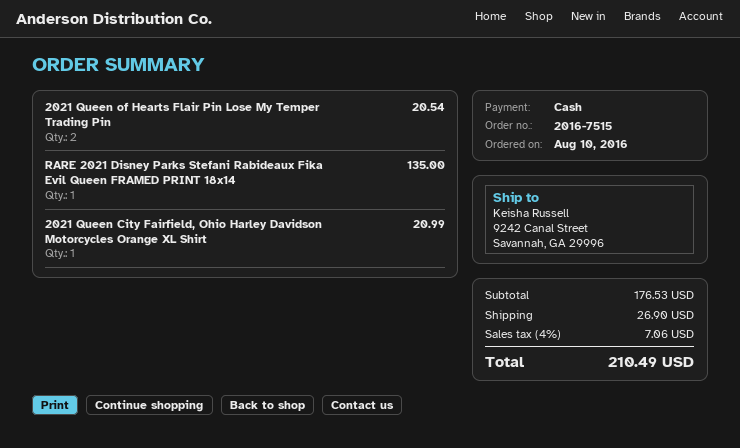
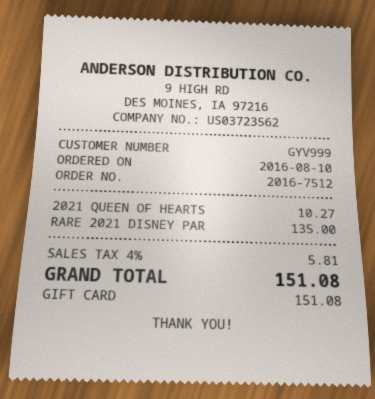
order number: 2016-7515 -> 2016-7512
payment method: cash -> gift card
2021 Queen of Hearts Flair Pin Lose My Temper Trading Pin: 2 for 20.54 -> 1 for 10.27
2021 Queen City Fairfield, Ohio Harley Davidson Motorcycles Orange XL Shirt: 1 for 20.99 -> none
shipping: 26.90 -> none
tax: 4% = 7.06 -> 4% = 5.81
total: 210.49 -> 151.08

